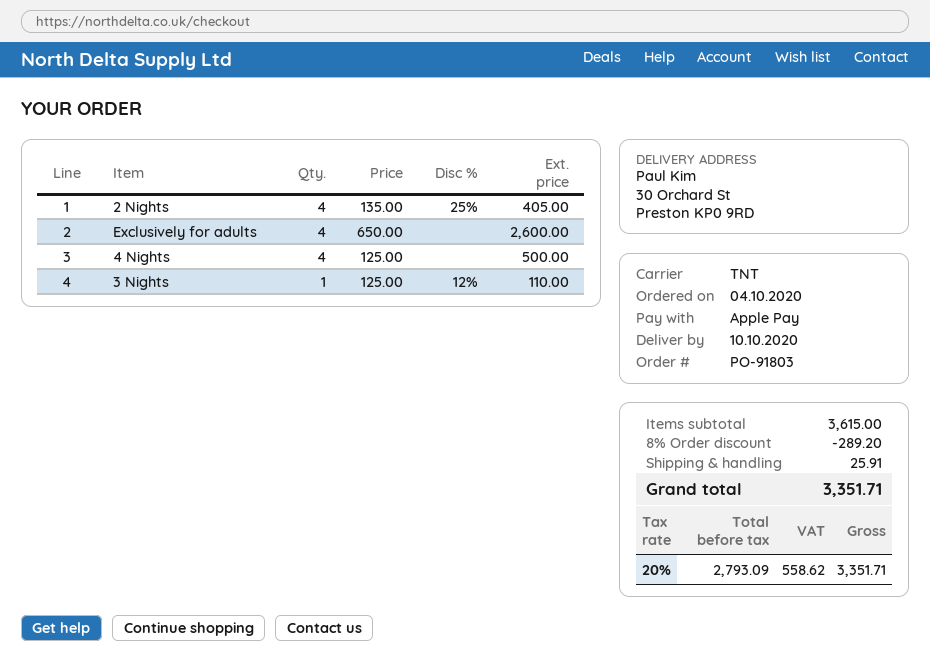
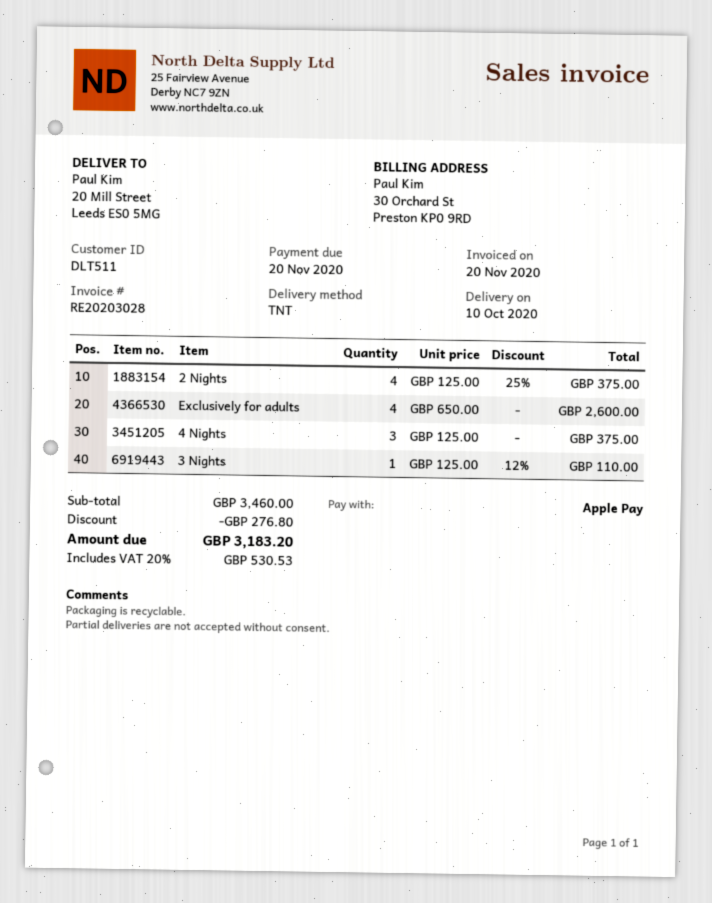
ship to: 30 Orchard St, Preston KP0 9RD -> 20 Mill Street, Leeds ES0 5MG
2 Nights: 4 x 135.00 - 25% = 405.00 -> 4 x 125.00 - 25% = 375.00
4 Nights: 4 x 125.00 = 500.00 -> 3 x 125.00 = 375.00
subtotal: 3615.00 -> 3460.00
discount: 289.20 -> 276.80
shipping: 25.91 -> none
tax: 20% = 558.62 -> 20% = 530.53
total: 3351.71 -> 3183.20

